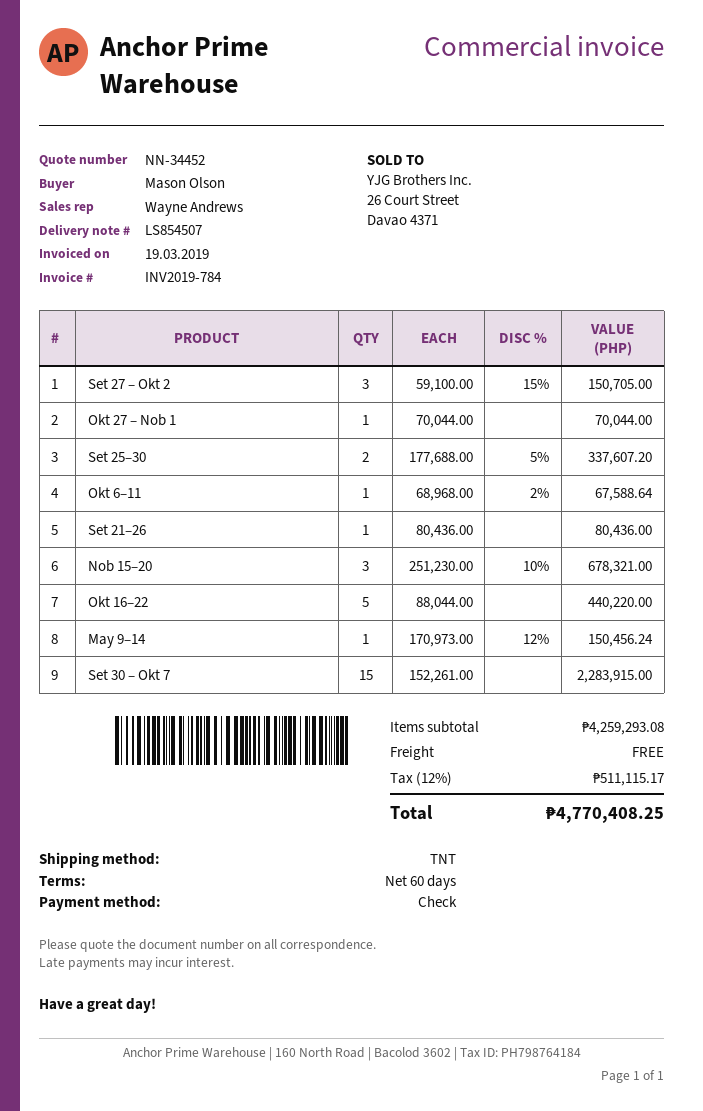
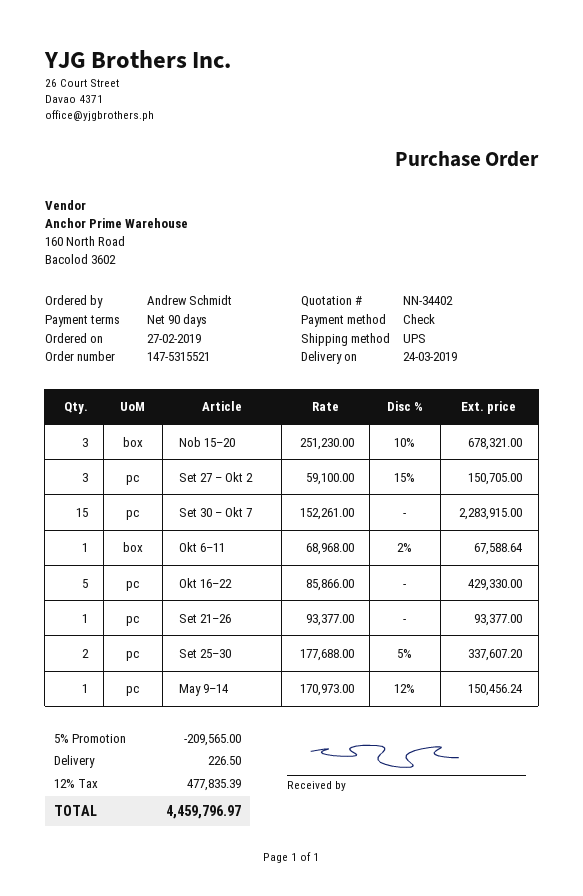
quote number: NN-34452 -> NN-34402
payment terms: 60 days -> 90 days
ordered by: Mason Olson -> Andrew Schmidt
shipping method: TNT -> UPS
Okt 27 – Nob 1: 1 x 70044.00 = 70044.00 -> none
Set 21–26: 1 x 80436.00 = 80436.00 -> 1 x 93377.00 = 93377.00
Okt 16–22: 5 x 88044.00 = 440220.00 -> 5 x 85866.00 = 429330.00
discount: none -> 5% = 209565.00
shipping: 0.00 -> 226.50
tax: 12% = 511115.17 -> 12% = 477835.39
total: 4770408.25 -> 4459796.97

